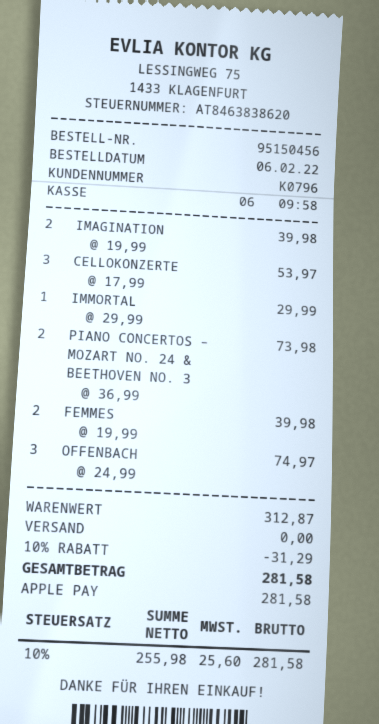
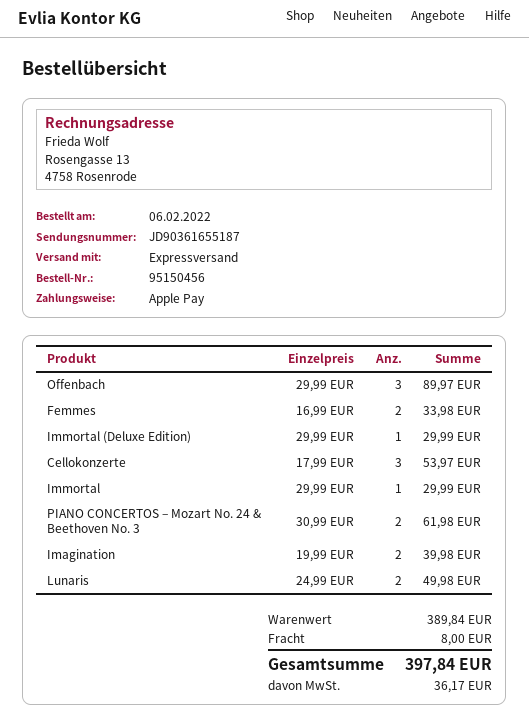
PIANO CONCERTOS – MOZART NO. 24 & BEETHOVEN NO. 3: 2 x 36.99 = 73.98 -> 2 x 30.99 = 61.98
FEMMES: 2 x 19.99 = 39.98 -> 2 x 16.99 = 33.98
OFFENBACH: 3 x 24.99 = 74.97 -> 3 x 29.99 = 89.97
Immortal (Deluxe Edition): none -> 1 x 29.99 = 29.99
Lunaris: none -> 2 x 24.99 = 49.98
subtotal: 312.87 -> 389.84
discount: 10% = 31.29 -> none
shipping: 0.00 -> 8.00
tax: 25.60 -> 36.17
total: 281.58 -> 397.84

